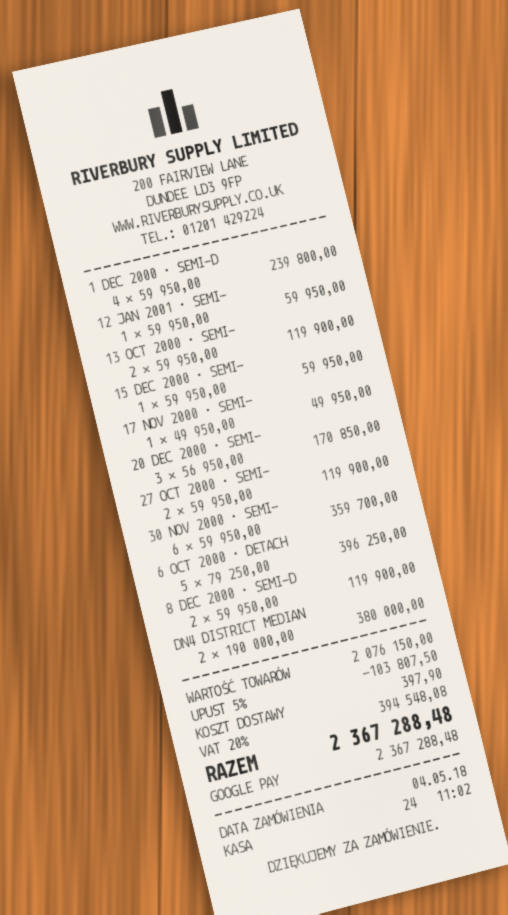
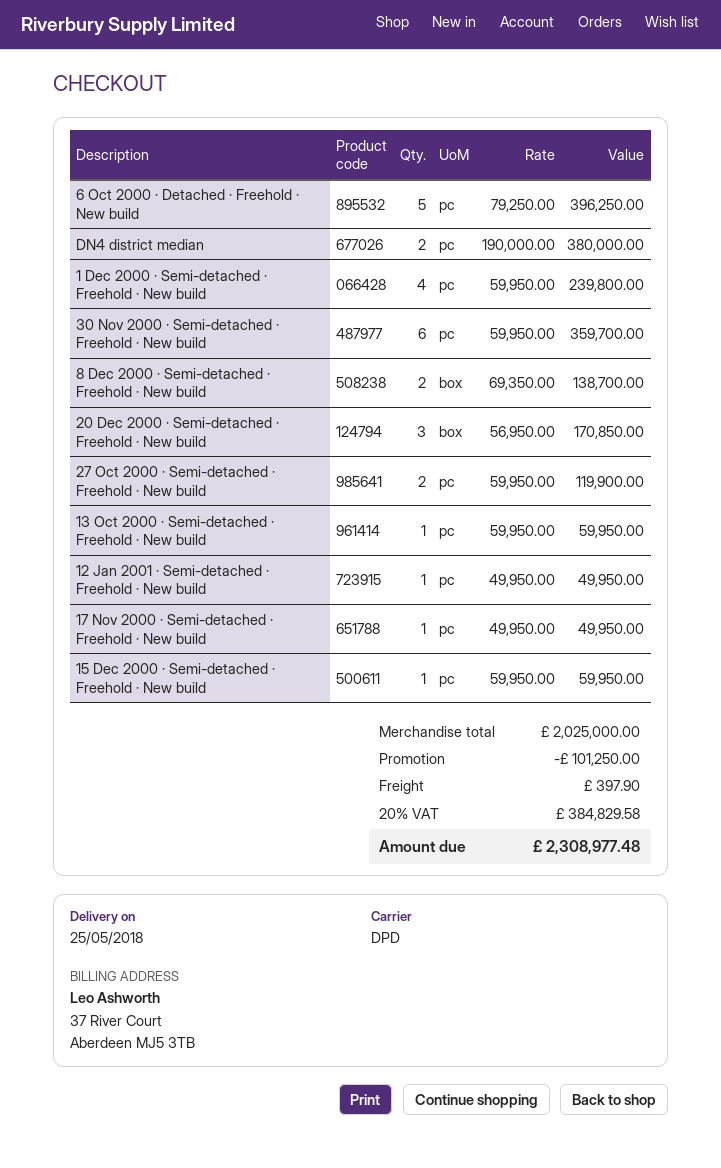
12 JAN 2001 · SEMI-: 1 x 59950.00 = 59950.00 -> 1 x 49950.00 = 49950.00
13 OCT 2000 · SEMI-: 2 x 59950.00 = 119900.00 -> 1 x 59950.00 = 59950.00
8 DEC 2000 · SEMI-D: 2 x 59950.00 = 119900.00 -> 2 x 69350.00 = 138700.00
subtotal: 2076150.00 -> 2025000.00
discount: 103807.50 -> 101250.00
tax: 20% = 394548.08 -> 20% = 384829.58
total: 2367288.48 -> 2308977.48

